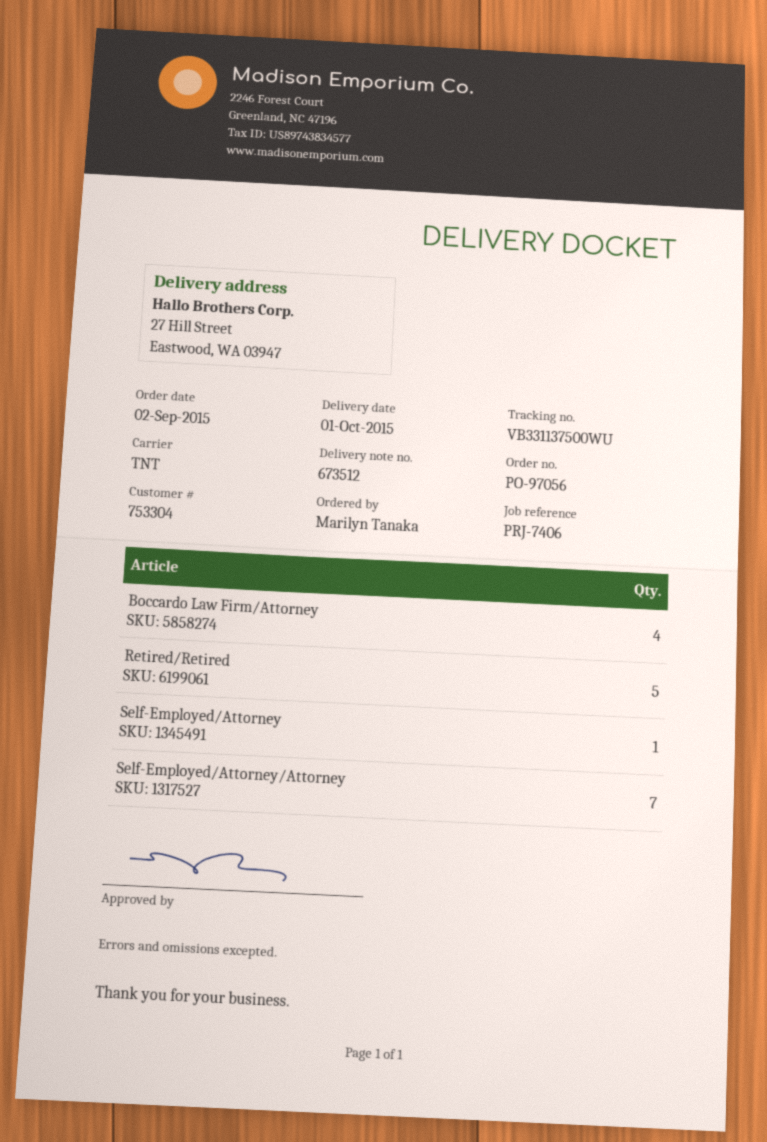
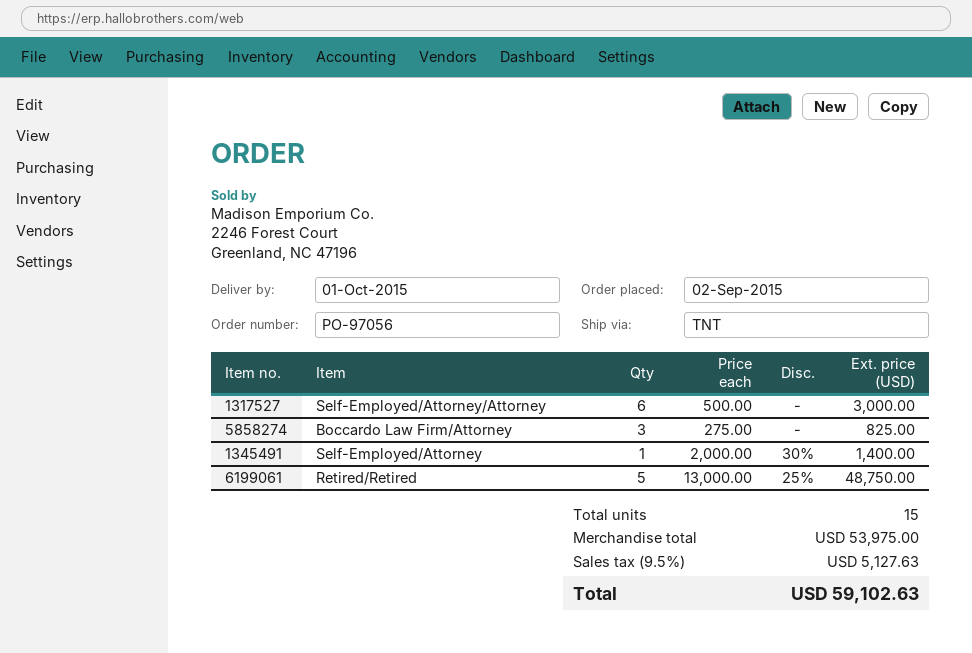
Boccardo Law Firm/Attorney: 4 -> 3
Self-Employed/Attorney/Attorney: 7 -> 6

